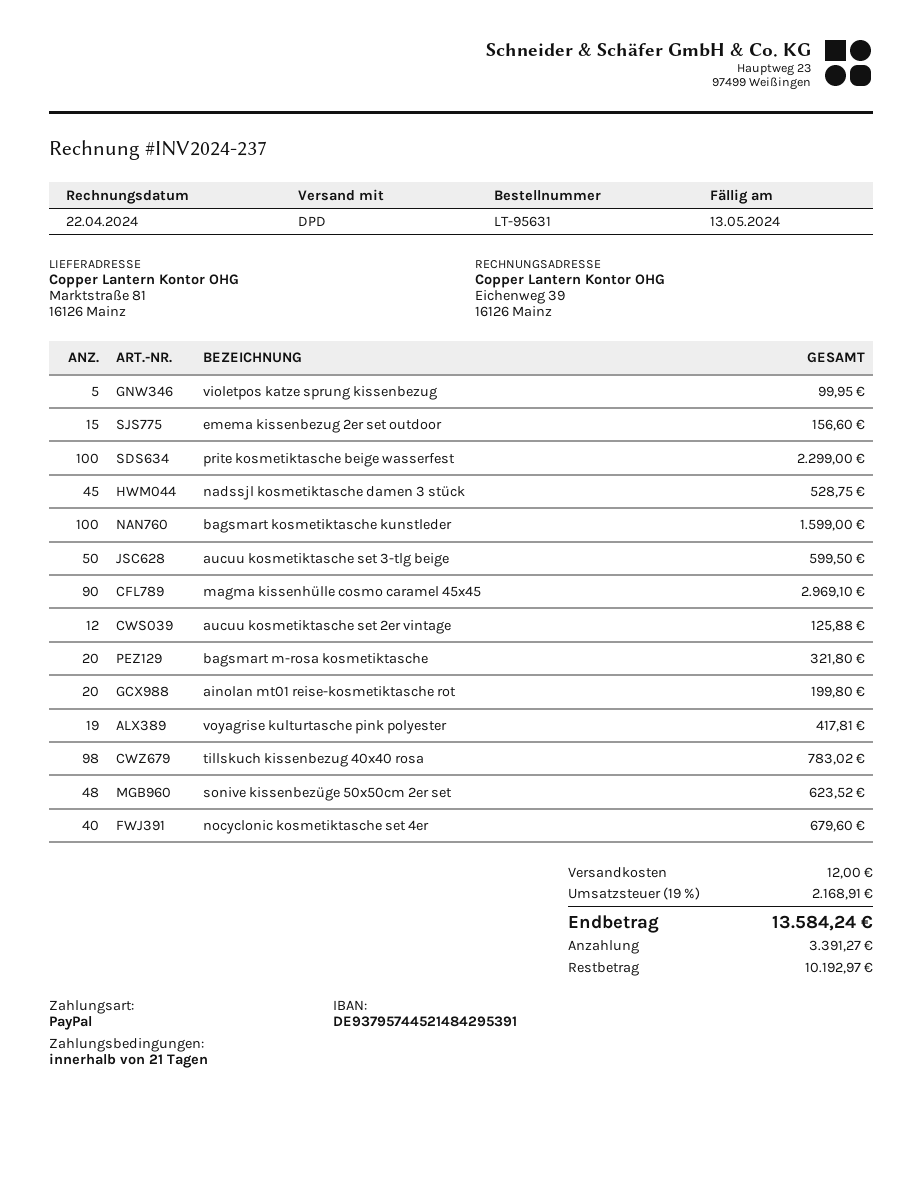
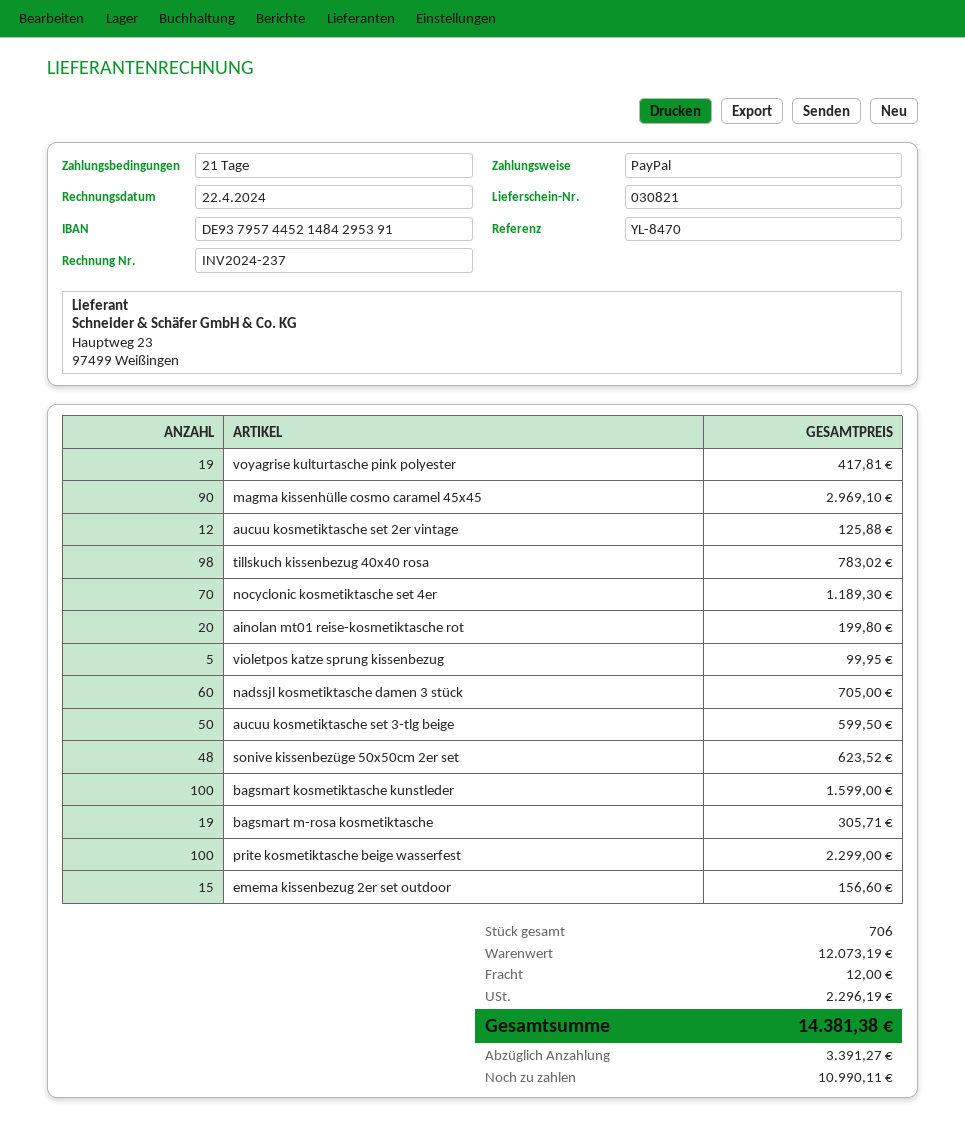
nadssjl kosmetiktasche damen 3 stück: 45 for 528.75 -> 60 for 705.00
bagsmart m-rosa kosmetiktasche: 20 for 321.80 -> 19 for 305.71
nocyclonic kosmetiktasche set 4er: 40 for 679.60 -> 70 for 1189.30
tax: 2168.91 -> 2296.19
total: 13584.24 -> 14381.38
balance: 10192.97 -> 10990.11

